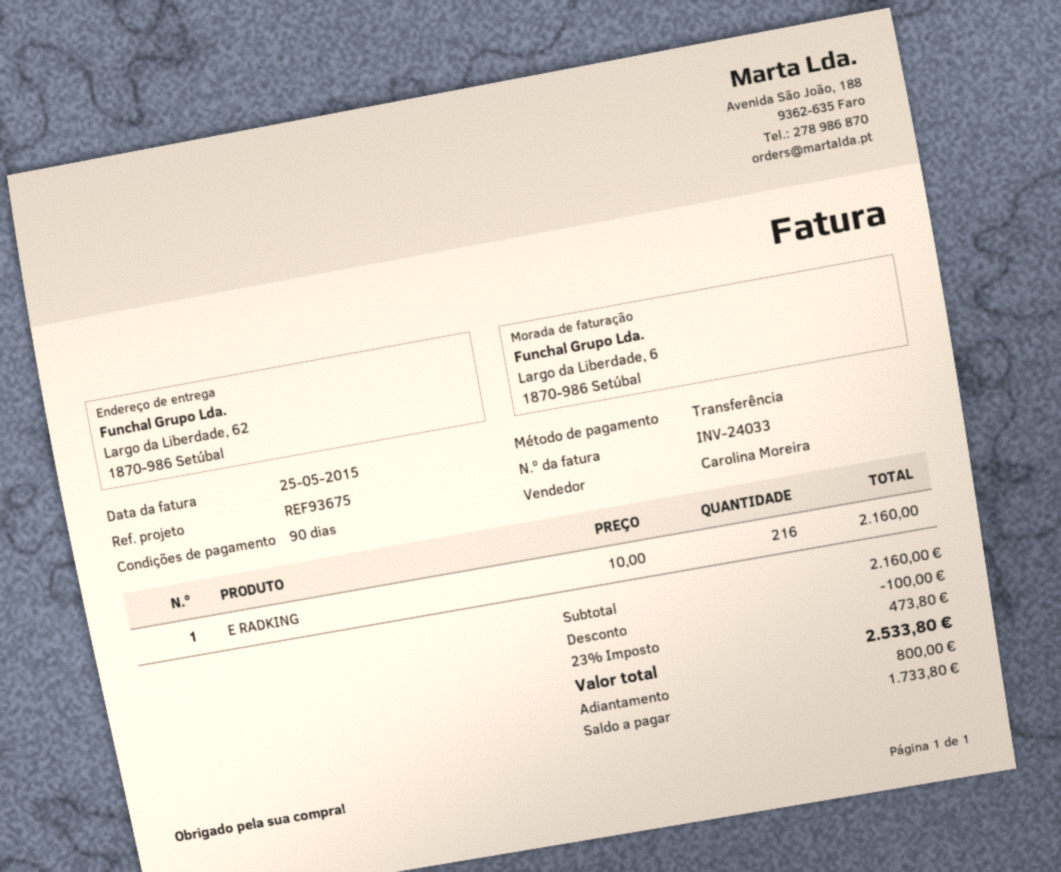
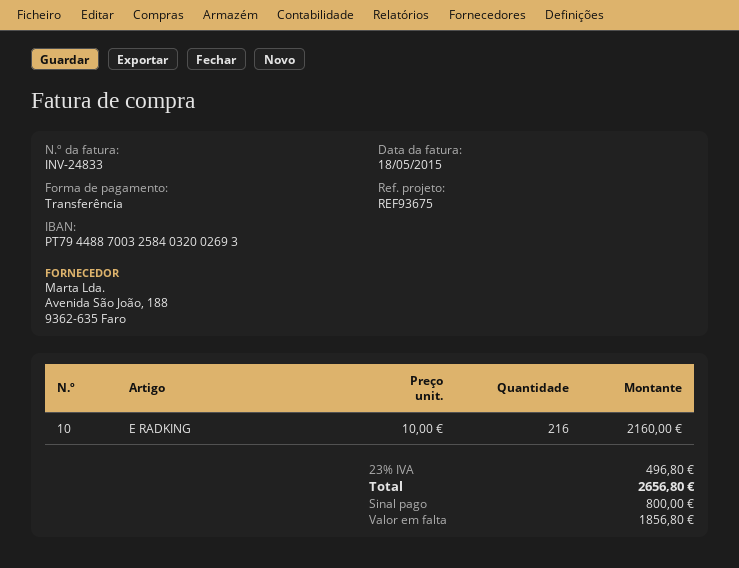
invoice number: INV-24033 -> INV-24833
invoice date: 2015-05-25 -> 2015-05-18
discount: 100.00 -> none
tax: 23% = 473.80 -> 23% = 496.80
total: 2533.80 -> 2656.80
balance: 1733.80 -> 1856.80

